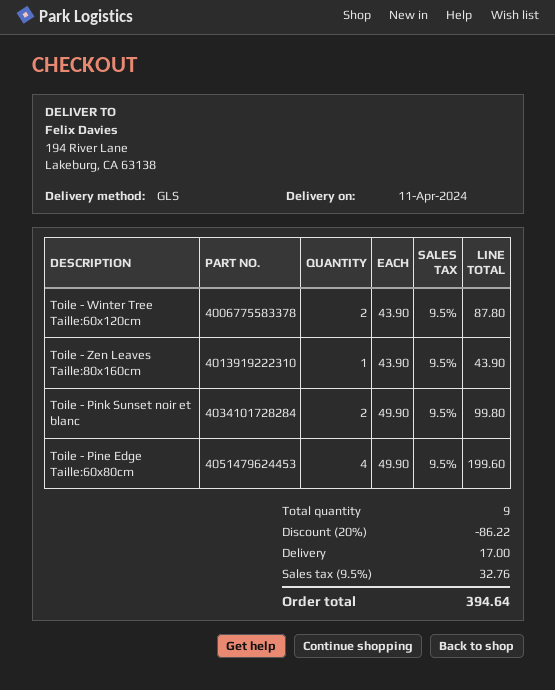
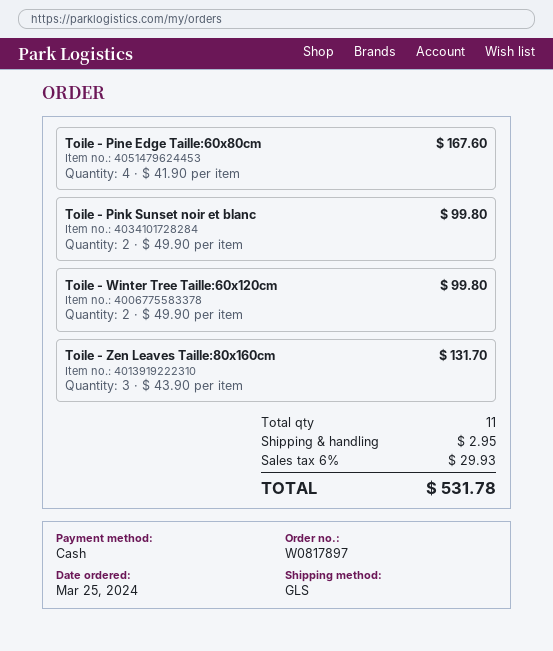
Toile - Winter Tree Taille:60x120cm: 2 x 43.90 = 87.80 -> 2 x 49.90 = 99.80
Toile - Zen Leaves Taille:80x160cm: 1 x 43.90 = 43.90 -> 3 x 43.90 = 131.70
Toile - Pine Edge Taille:60x80cm: 4 x 49.90 = 199.60 -> 4 x 41.90 = 167.60
total quantity: 9 -> 11
discount: 20% = 86.22 -> none
shipping: 17.00 -> 2.95
tax: 9.5% = 32.76 -> 6% = 29.93
total: 394.64 -> 531.78

